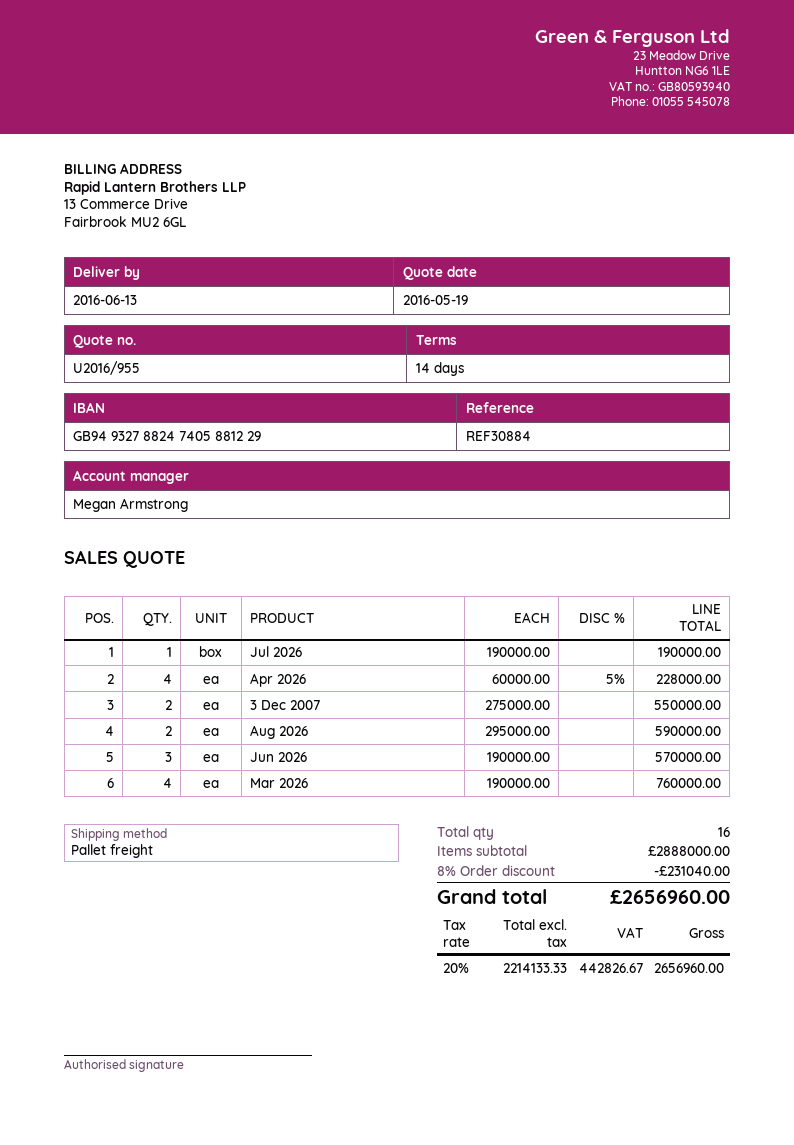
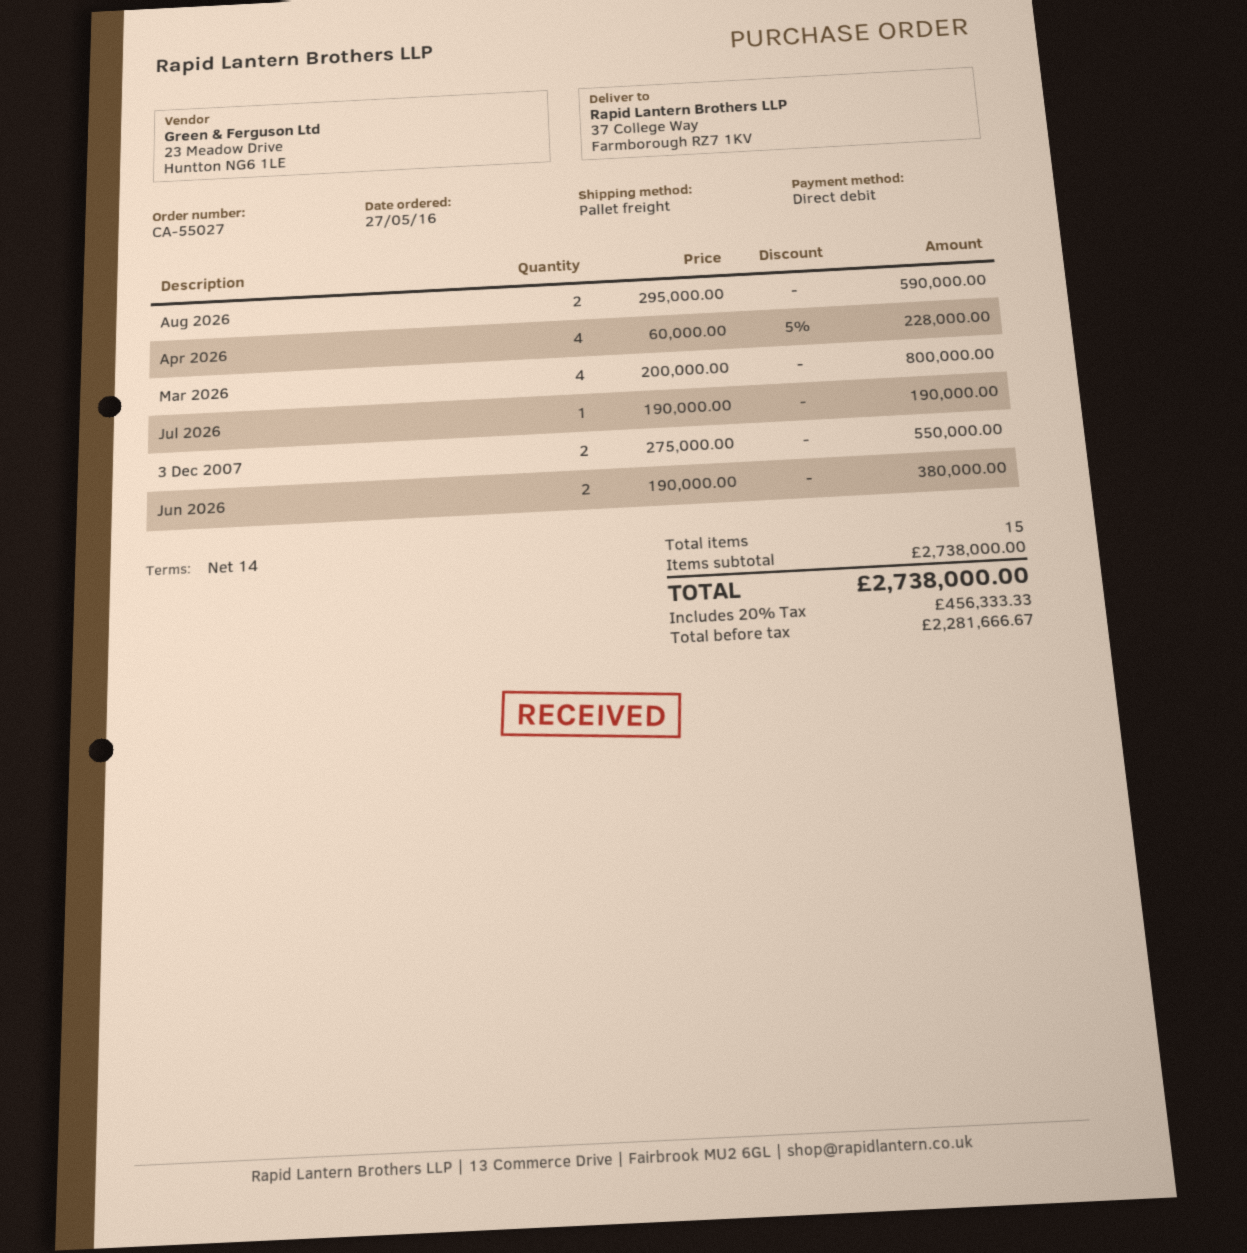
Jun 2026: 3 x 190000.00 = 570000.00 -> 2 x 190000.00 = 380000.00
Mar 2026: 4 x 190000.00 = 760000.00 -> 4 x 200000.00 = 800000.00
total quantity: 16 -> 15
subtotal: 2888000.00 -> 2738000.00
discount: 8% = 231040.00 -> none
net: 2214133.33 -> 2281666.67
tax: 20% = 442826.67 -> 20% = 456333.33
total: 2656960.00 -> 2738000.00

